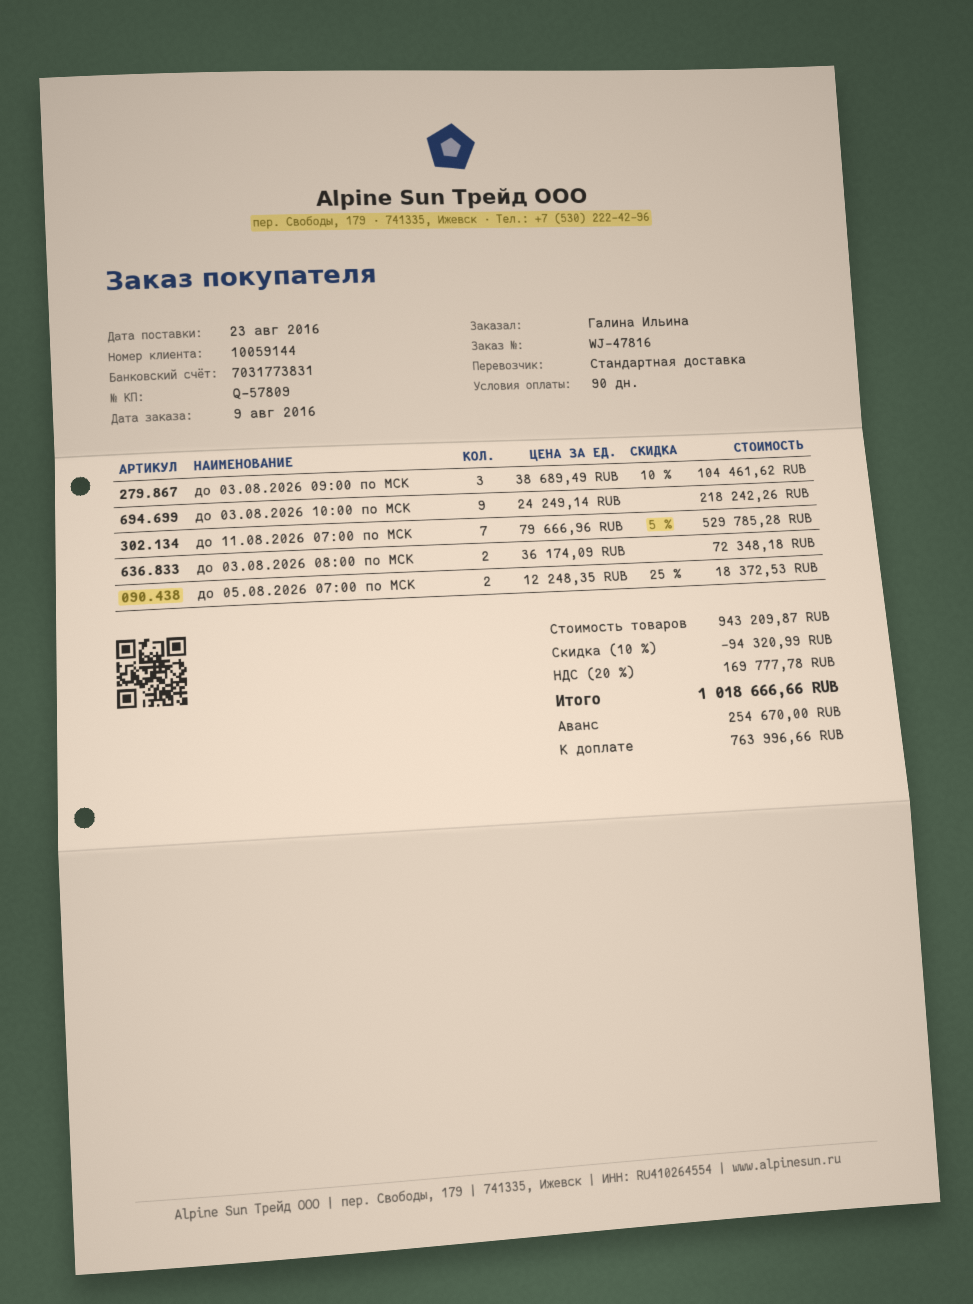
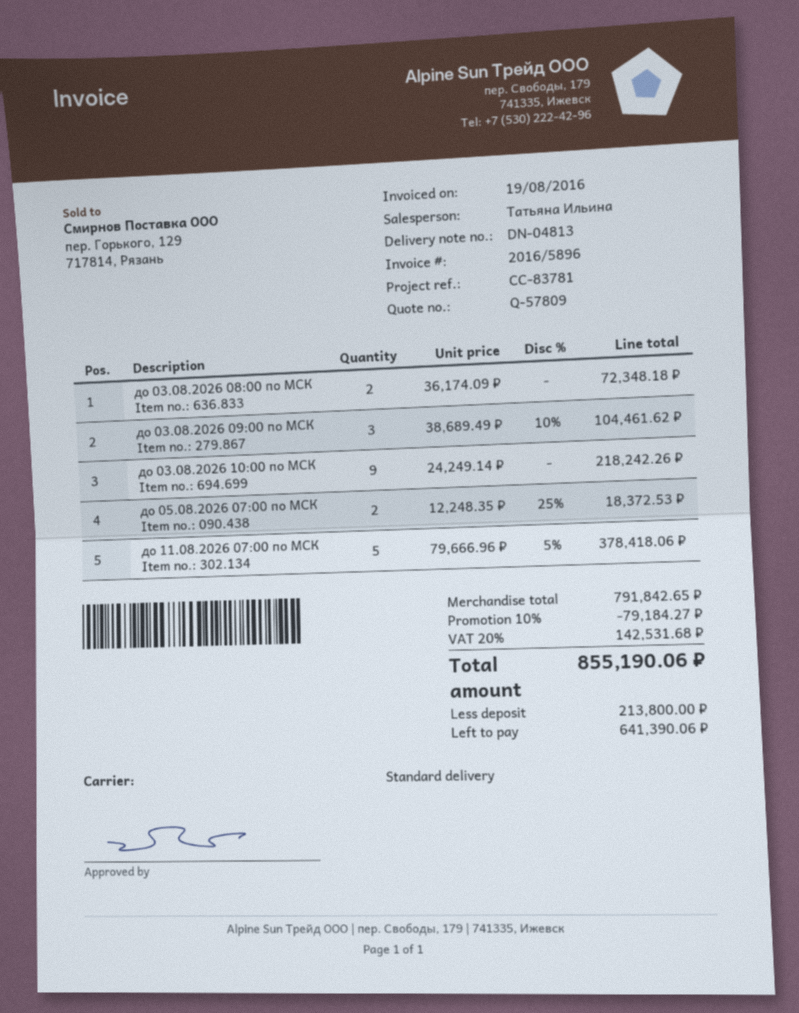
до 11.08.2026 07:00 по МСК: 7 x 79666.96 - 5% = 529785.28 -> 5 x 79666.96 - 5% = 378418.06
subtotal: 943209.87 -> 791842.65
discount: 10% = 94320.99 -> 10% = 79184.27
tax: 20% = 169777.78 -> 20% = 142531.68
total: 1018666.66 -> 855190.06
deposit: 254670.00 -> 213800.00
balance: 763996.66 -> 641390.06

